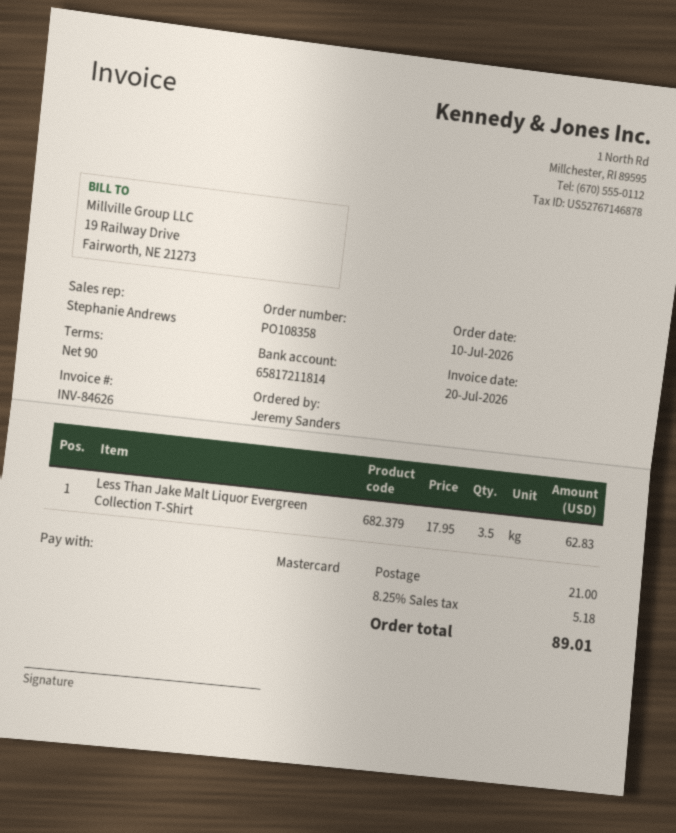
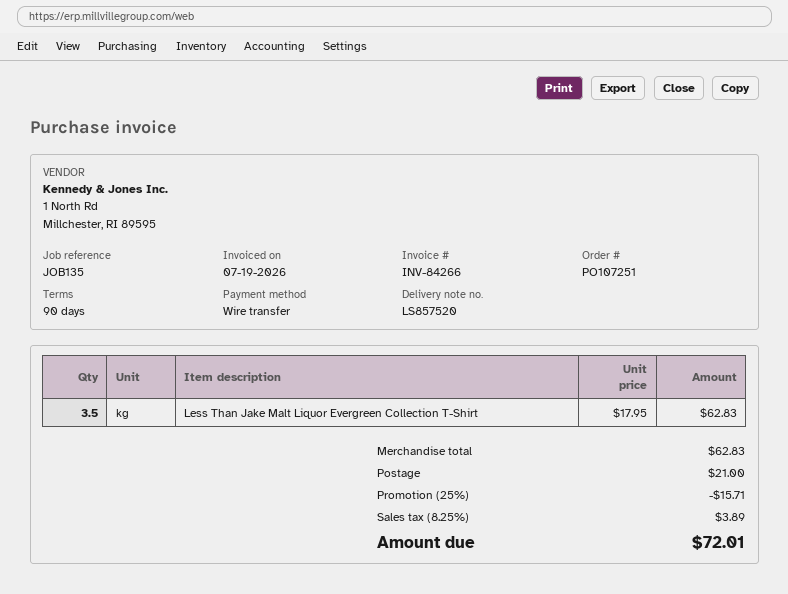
order number: PO108358 -> PO107251
invoice number: INV-84626 -> INV-84266
invoice date: 2026-07-20 -> 2026-07-19
payment method: Mastercard -> bank transfer
discount: none -> 25% = 15.71
tax: 8.25% = 5.18 -> 8.25% = 3.89
total: 89.01 -> 72.01

